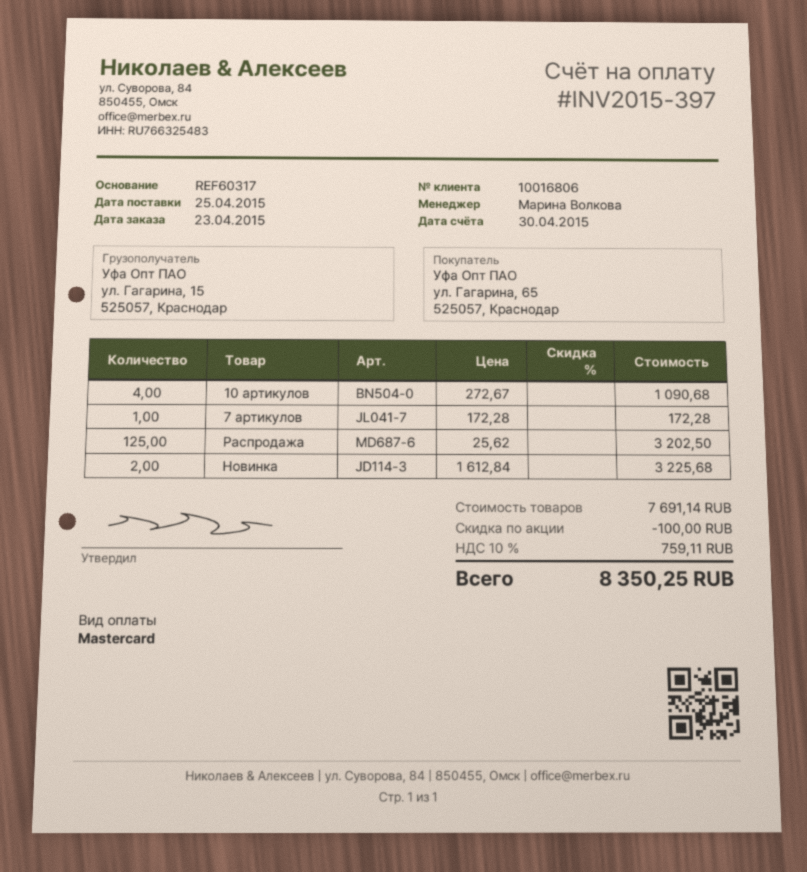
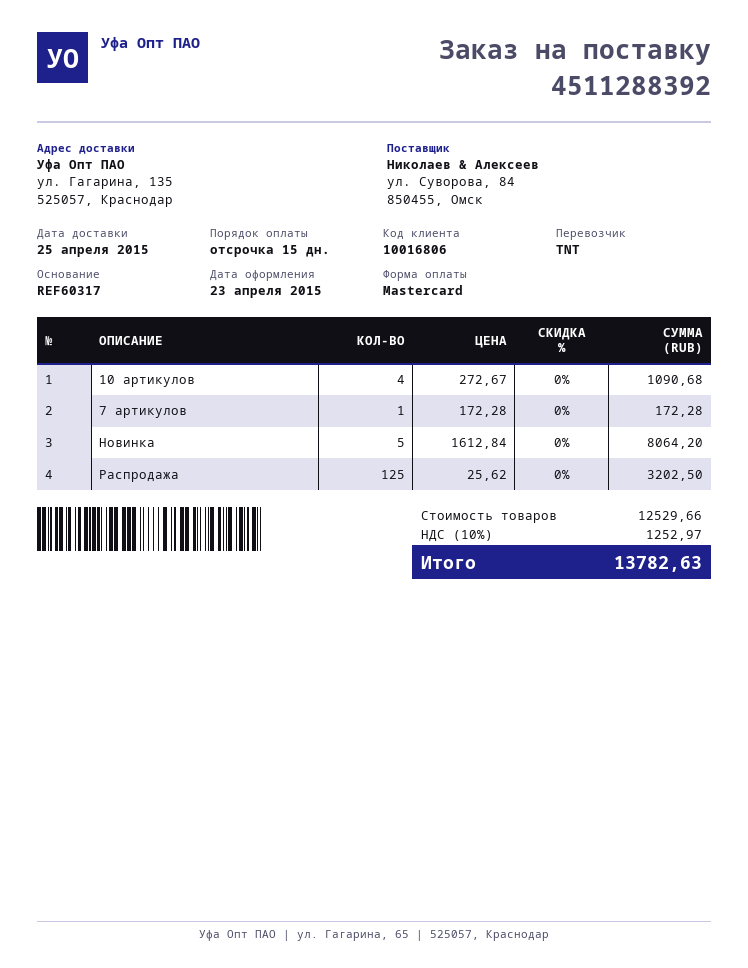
ship to: ул. Гагарина, 15, 525057, Краснодар -> ул. Гагарина, 135, 525057, Краснодар
Новинка: 2 x 1612.84 = 3225.68 -> 5 x 1612.84 = 8064.20
subtotal: 7691.14 -> 12529.66
discount: 100.00 -> none
tax: 10% = 759.11 -> 10% = 1252.97
total: 8350.25 -> 13782.63

